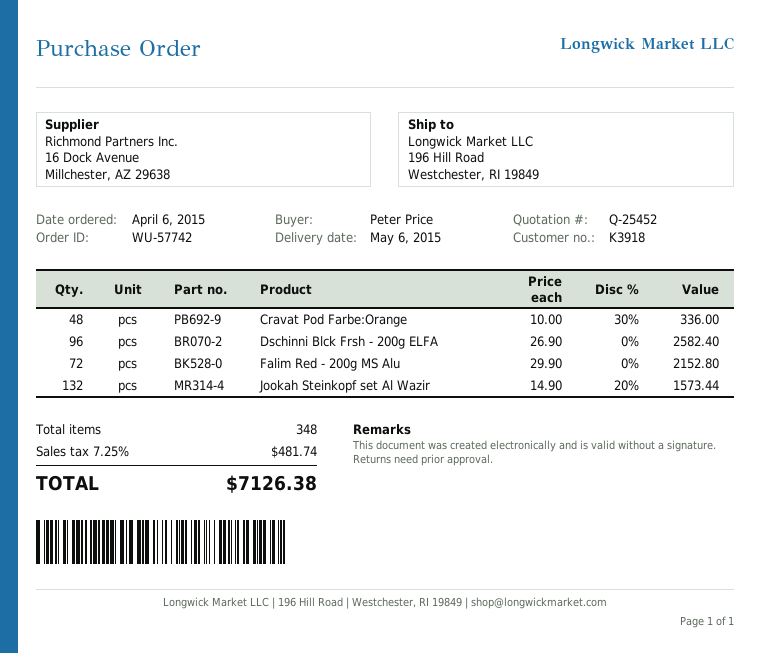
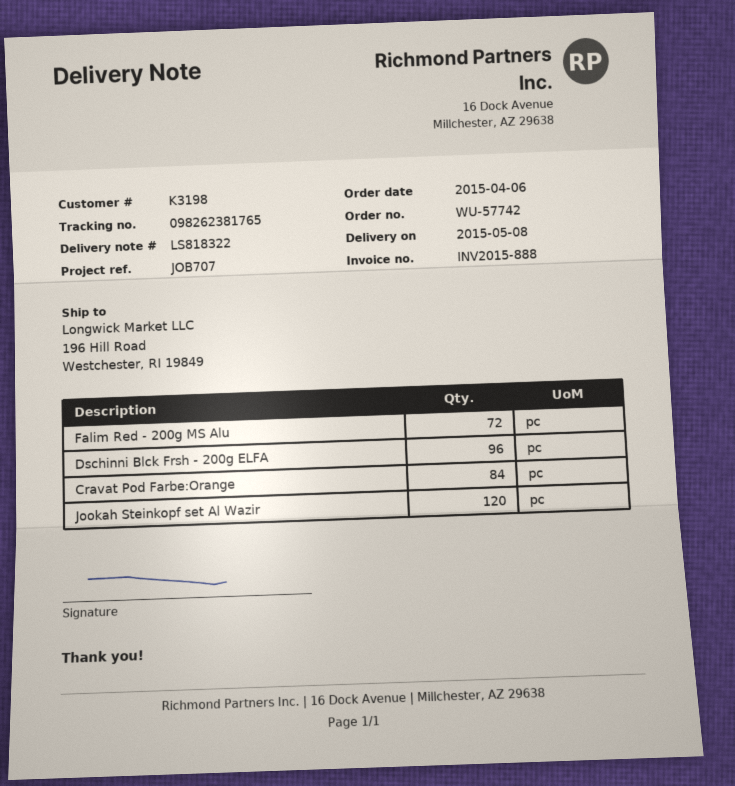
delivery date: 2015-05-06 -> 2015-05-08
customer number: K3918 -> K3198
Cravat Pod Farbe:Orange: 48 -> 84
Jookah Steinkopf set Al Wazir: 132 -> 120

